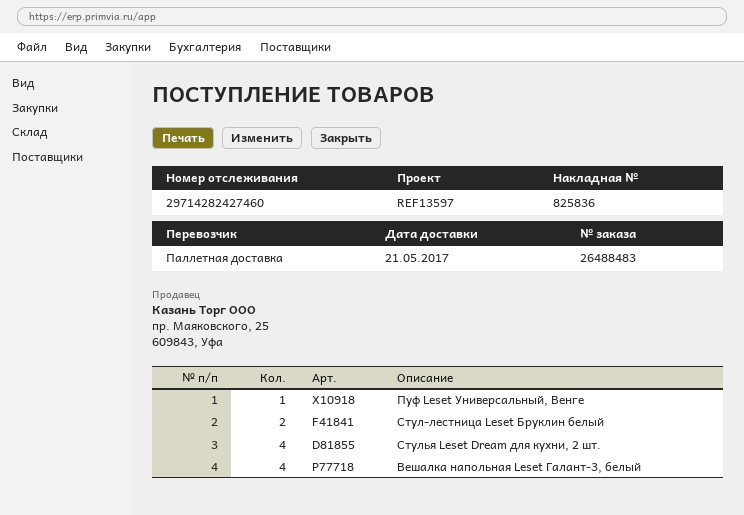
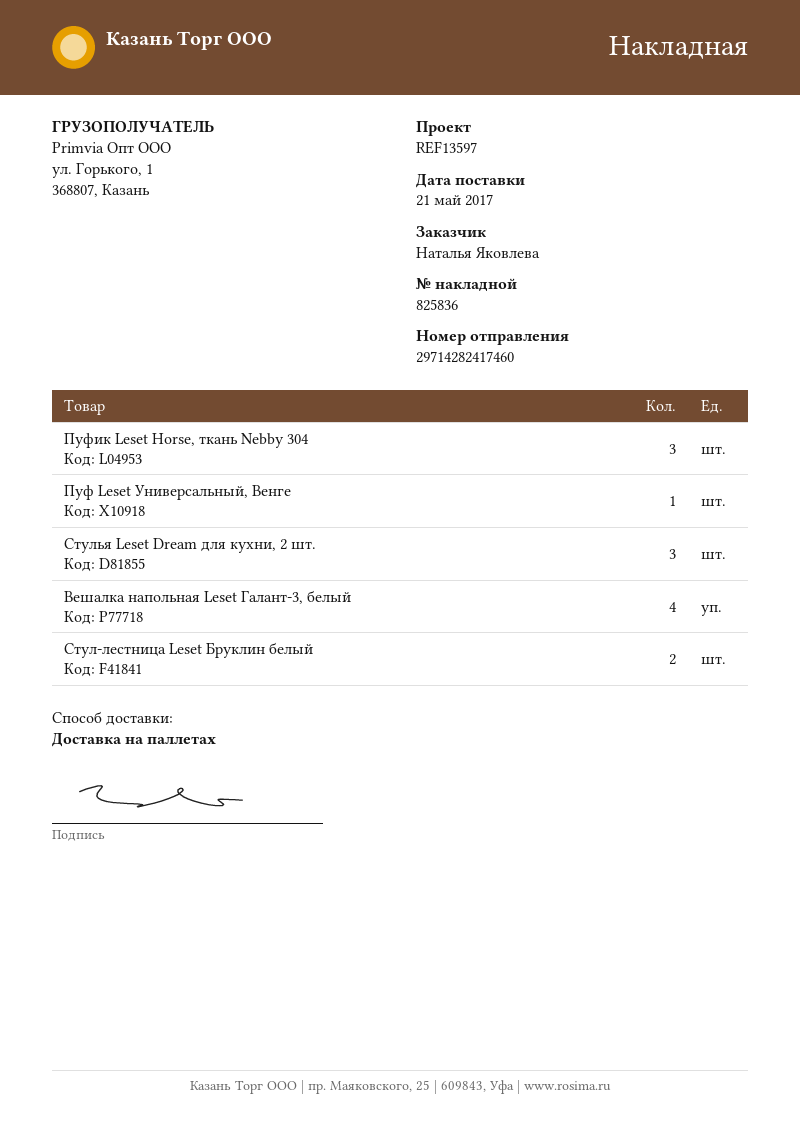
tracking number: 29714282427460 -> 29714282417460
Стулья Leset Dream для кухни, 2 шт.: 4 -> 3
Пуфик Leset Horse, ткань Nebby 304: none -> 3

